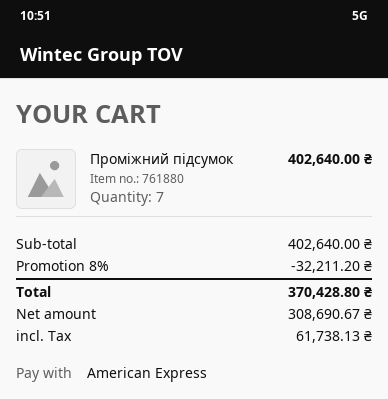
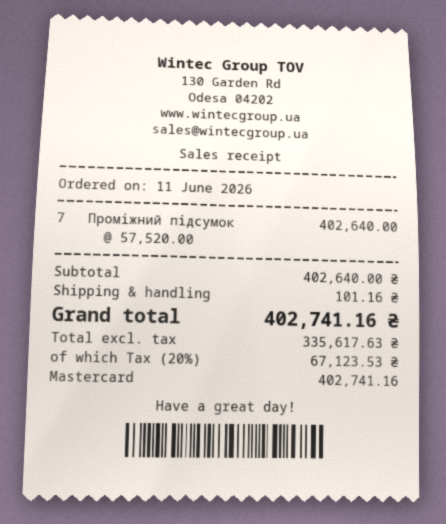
payment method: American Express -> Mastercard
discount: 8% = 32211.20 -> none
shipping: none -> 101.16
net: 308690.67 -> 335617.63
tax: 61738.13 -> 67123.53
total: 370428.80 -> 402741.16

